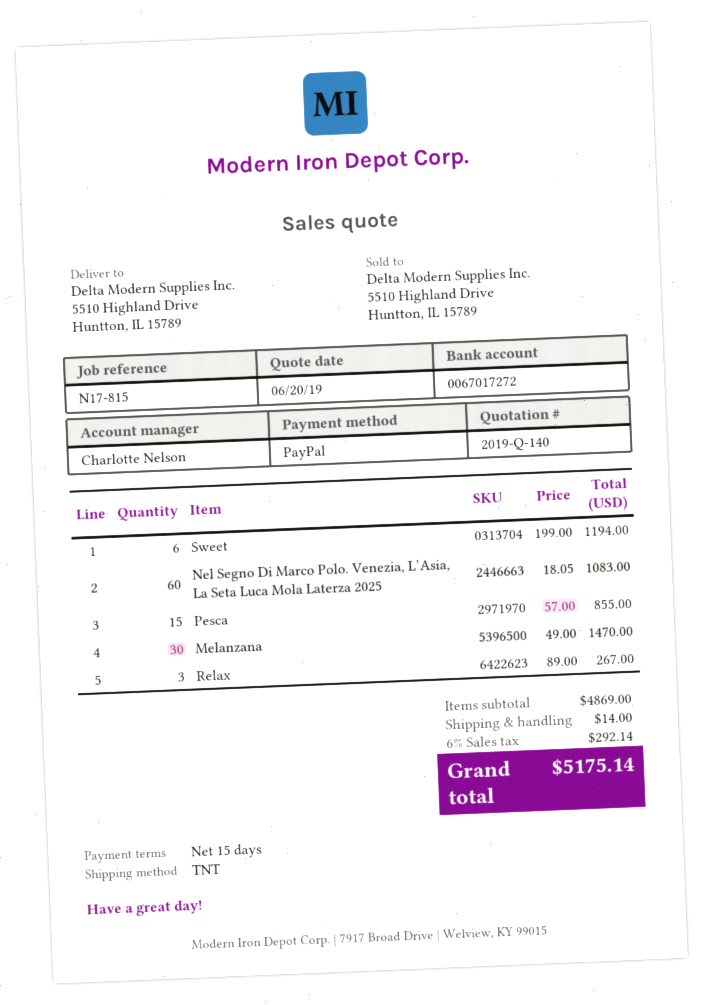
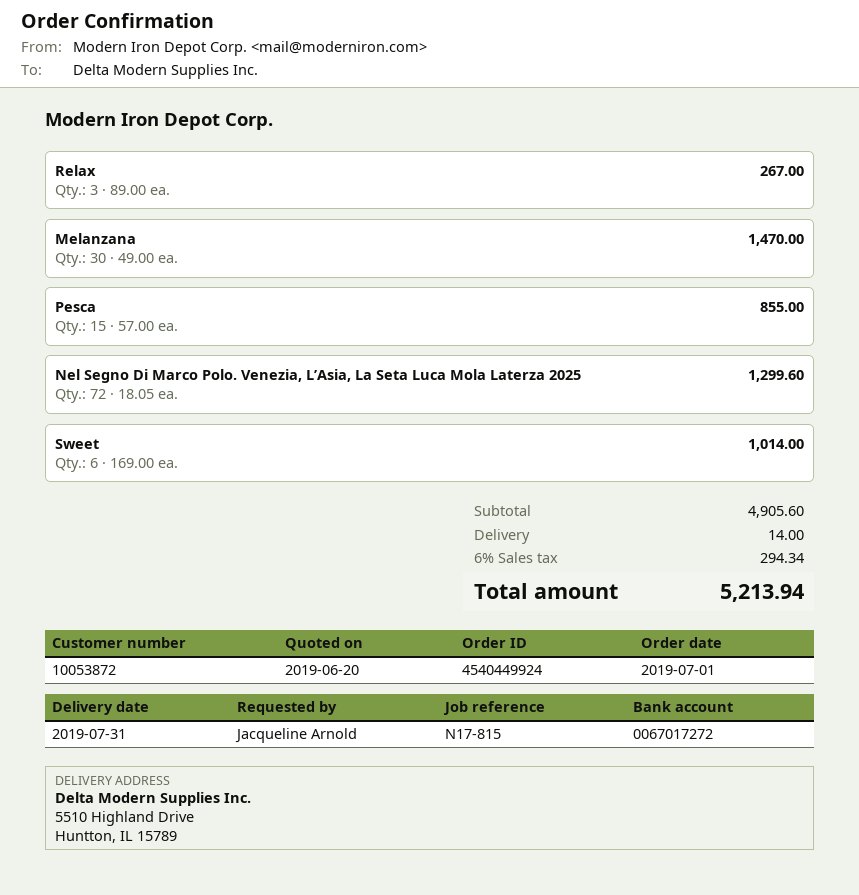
Sweet: 6 x 199.00 = 1194.00 -> 6 x 169.00 = 1014.00
Nel Segno Di Marco Polo. Venezia, L’Asia, La Seta Luca Mola Laterza 2025: 60 x 18.05 = 1083.00 -> 72 x 18.05 = 1299.60
subtotal: 4869.00 -> 4905.60
tax: 6% = 292.14 -> 6% = 294.34
total: 5175.14 -> 5213.94

